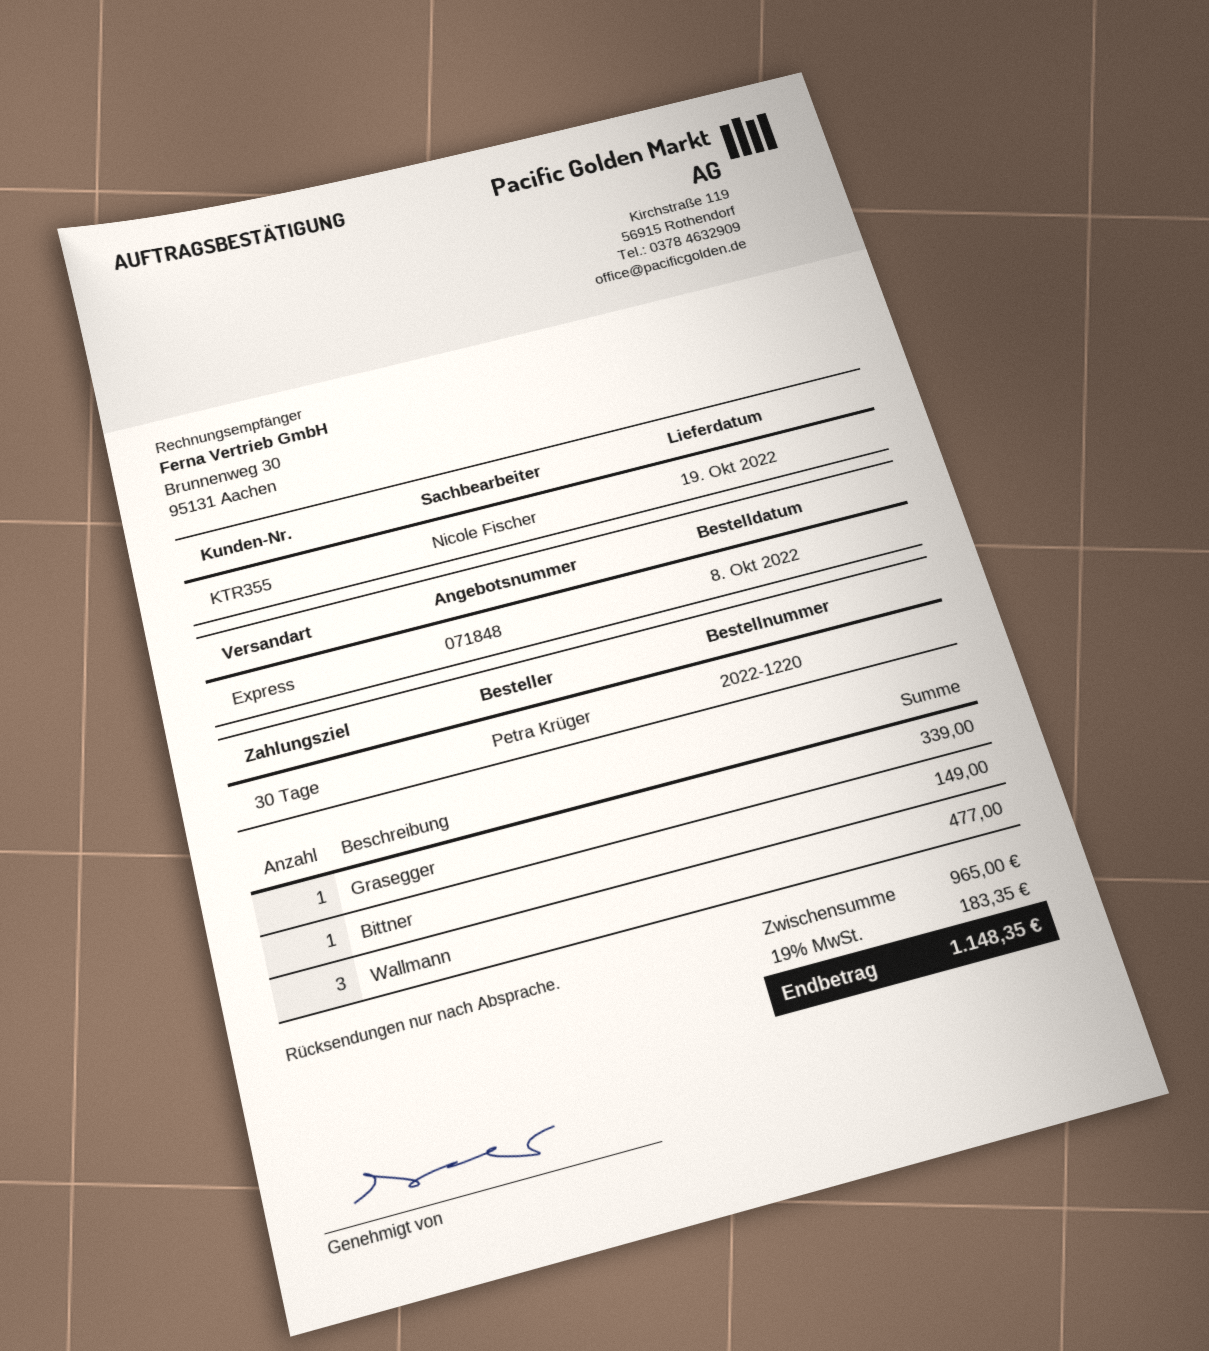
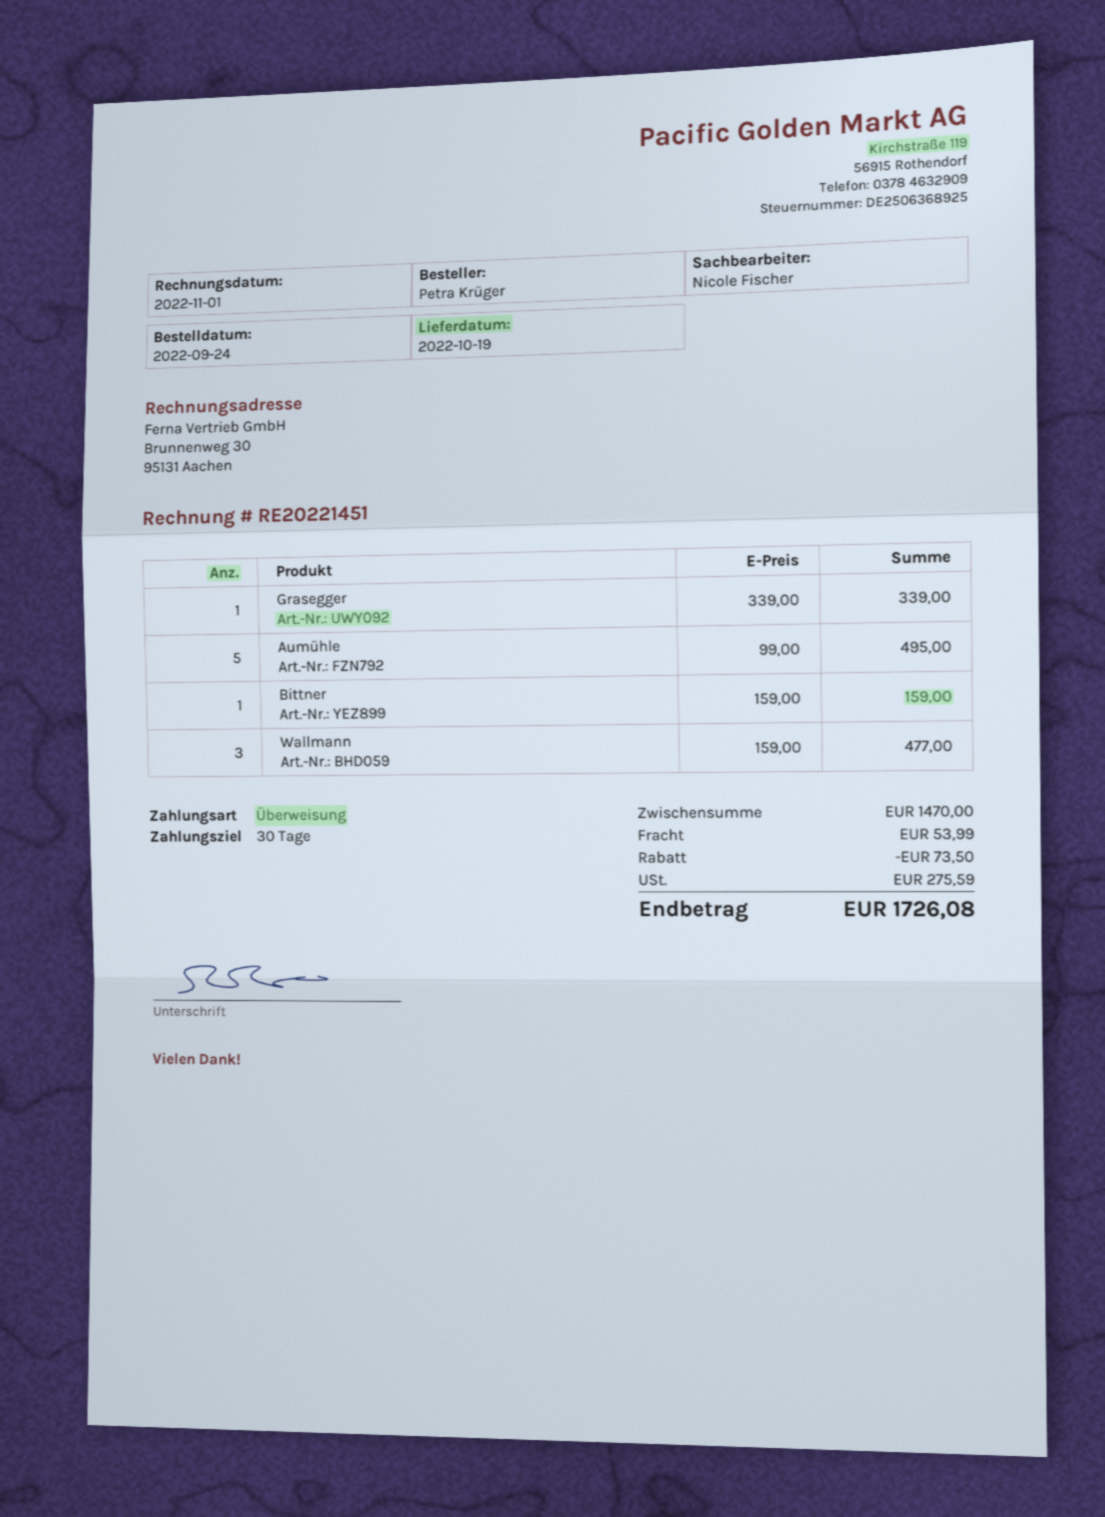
order date: 2022-10-08 -> 2022-09-24
Bittner: 1 for 149.00 -> 1 for 159.00
Aumühle: none -> 5 for 495.00
subtotal: 965.00 -> 1470.00
discount: none -> 73.50
shipping: none -> 53.99
tax: 183.35 -> 275.59
total: 1148.35 -> 1726.08

